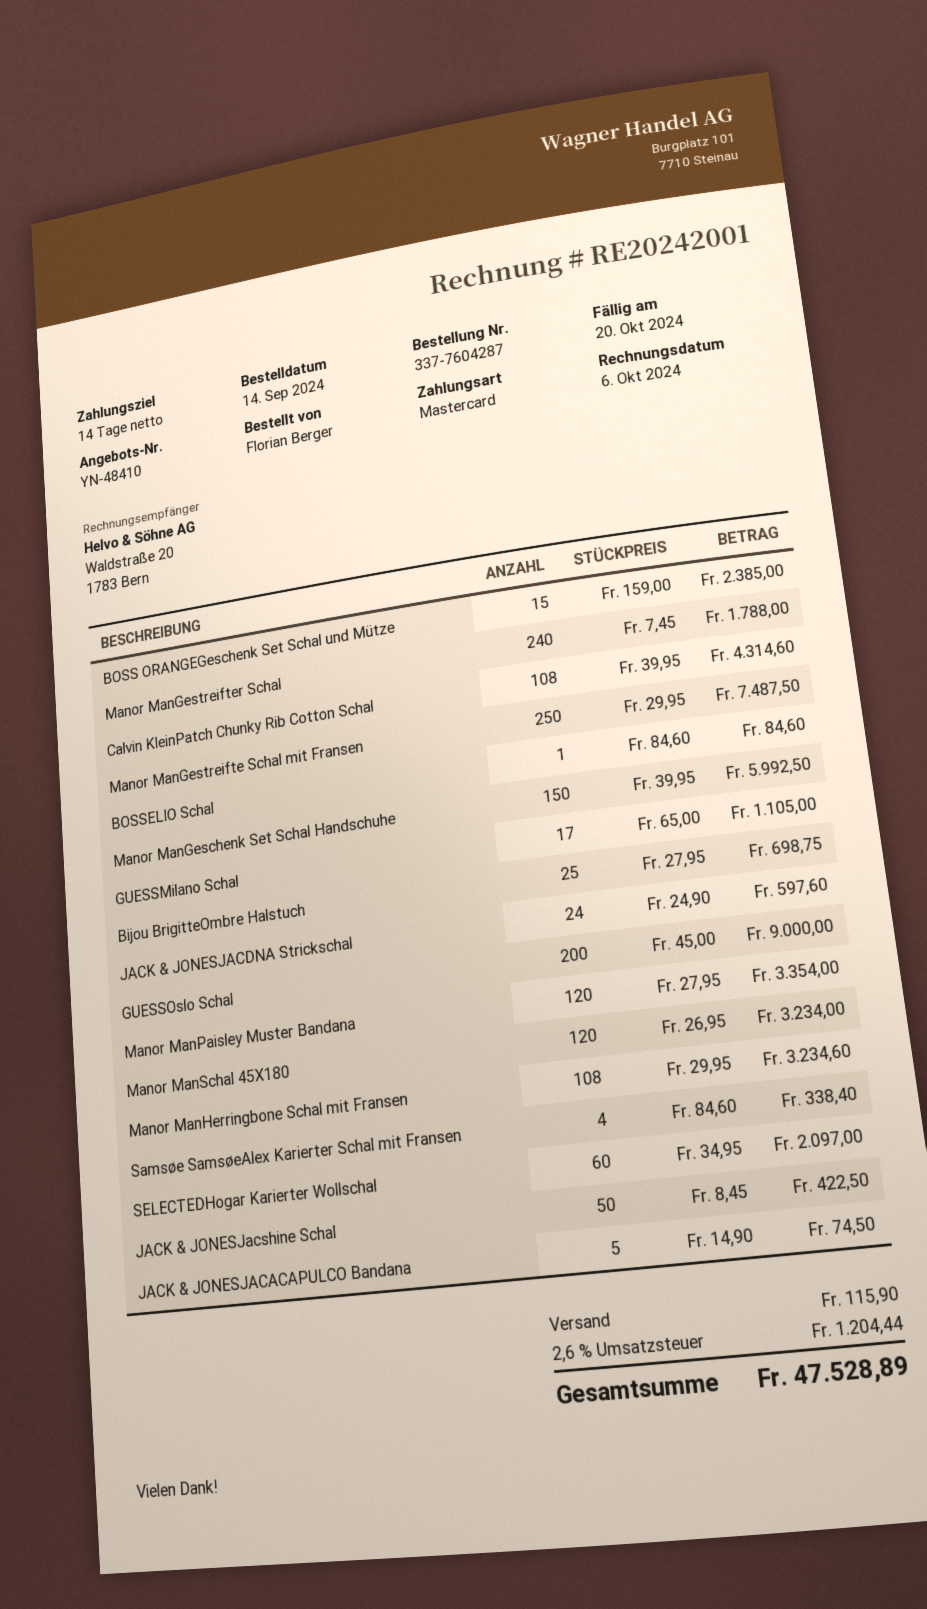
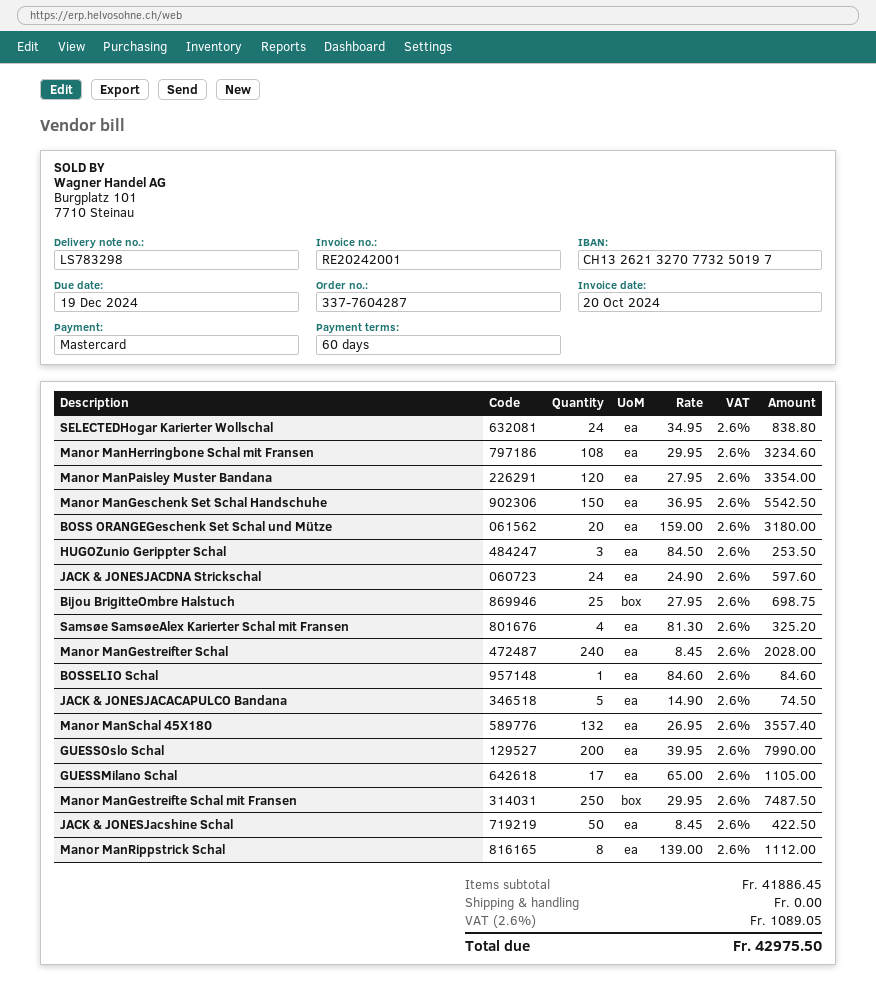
invoice date: 2024-10-06 -> 2024-10-20
payment terms: 14 days -> 60 days
due date: 2024-10-20 -> 2024-12-19
BOSS ORANGEGeschenk Set Schal und Mütze: 15 x 159.00 = 2385.00 -> 20 x 159.00 = 3180.00
Manor ManGestreifter Schal: 240 x 7.45 = 1788.00 -> 240 x 8.45 = 2028.00
Calvin KleinPatch Chunky Rib Cotton Schal: 108 x 39.95 = 4314.60 -> none
Manor ManGeschenk Set Schal Handschuhe: 150 x 39.95 = 5992.50 -> 150 x 36.95 = 5542.50
GUESSOslo Schal: 200 x 45.00 = 9000.00 -> 200 x 39.95 = 7990.00
Manor ManSchal 45X180: 120 x 26.95 = 3234.00 -> 132 x 26.95 = 3557.40
Samsøe SamsøeAlex Karierter Schal mit Fransen: 4 x 84.60 = 338.40 -> 4 x 81.30 = 325.20
SELECTEDHogar Karierter Wollschal: 60 x 34.95 = 2097.00 -> 24 x 34.95 = 838.80
HUGOZunio Gerippter Schal: none -> 3 x 84.50 = 253.50
Manor ManRippstrick Schal: none -> 8 x 139.00 = 1112.00
shipping: 115.90 -> 0.00
tax: 2.6% = 1204.44 -> 2.6% = 1089.05
total: 47528.89 -> 42975.50

